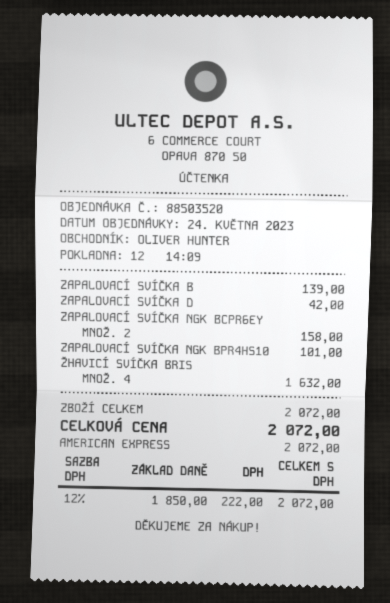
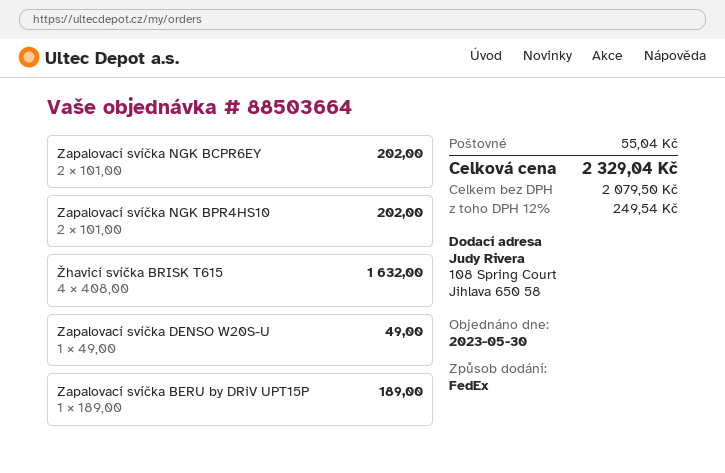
order number: 88503520 -> 88503664
order date: 2023-05-24 -> 2023-05-30
ZAPALOVACÍ SVÍČKA B: 1 for 139.00 -> 1 for 189.00
ZAPALOVACÍ SVÍČKA D: 1 for 42.00 -> 1 for 49.00
ZAPALOVACÍ SVÍČKA NGK BCPR6EY: 2 for 158.00 -> 2 for 202.00
ZAPALOVACÍ SVÍČKA NGK BPR4HS10: 1 for 101.00 -> 2 for 202.00
shipping: none -> 55.04
net: 1850.00 -> 2079.50
tax: 12% = 222.00 -> 12% = 249.54
total: 2072.00 -> 2329.04

